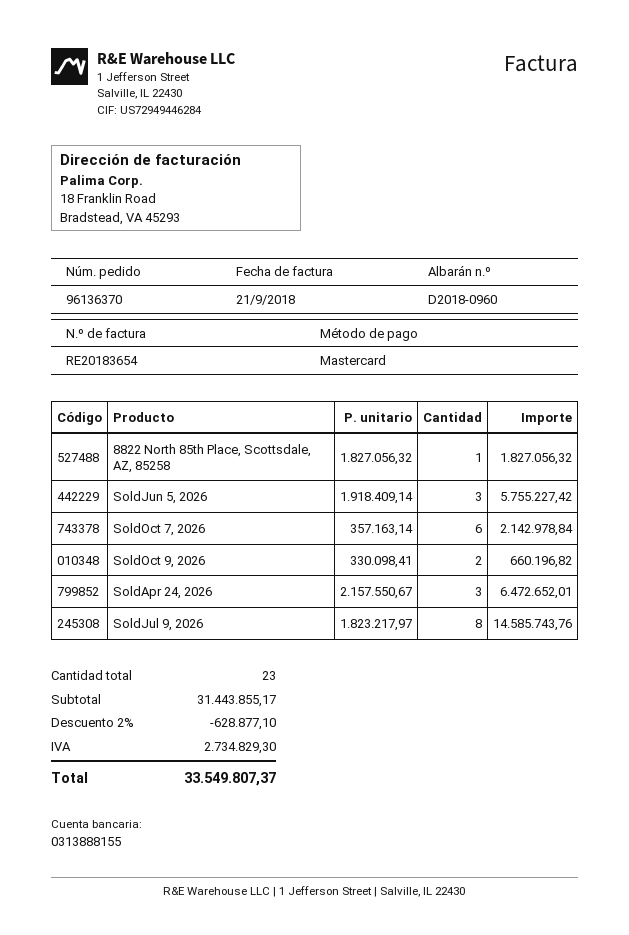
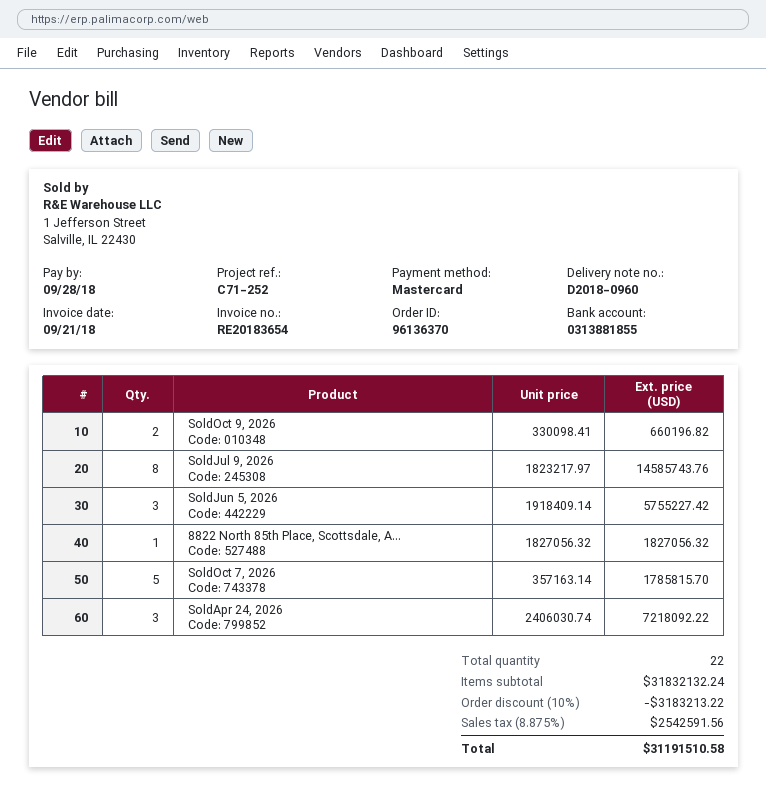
bank account: 0313888155 -> 0313881855
SoldOct 7, 2026: 6 x 357163.14 = 2142978.84 -> 5 x 357163.14 = 1785815.70
SoldApr 24, 2026: 3 x 2157550.67 = 6472652.01 -> 3 x 2406030.74 = 7218092.22
total quantity: 23 -> 22
subtotal: 31443855.17 -> 31832132.24
discount: 2% = 628877.10 -> 10% = 3183213.22
tax: 2734829.30 -> 2542591.56
total: 33549807.37 -> 31191510.58

